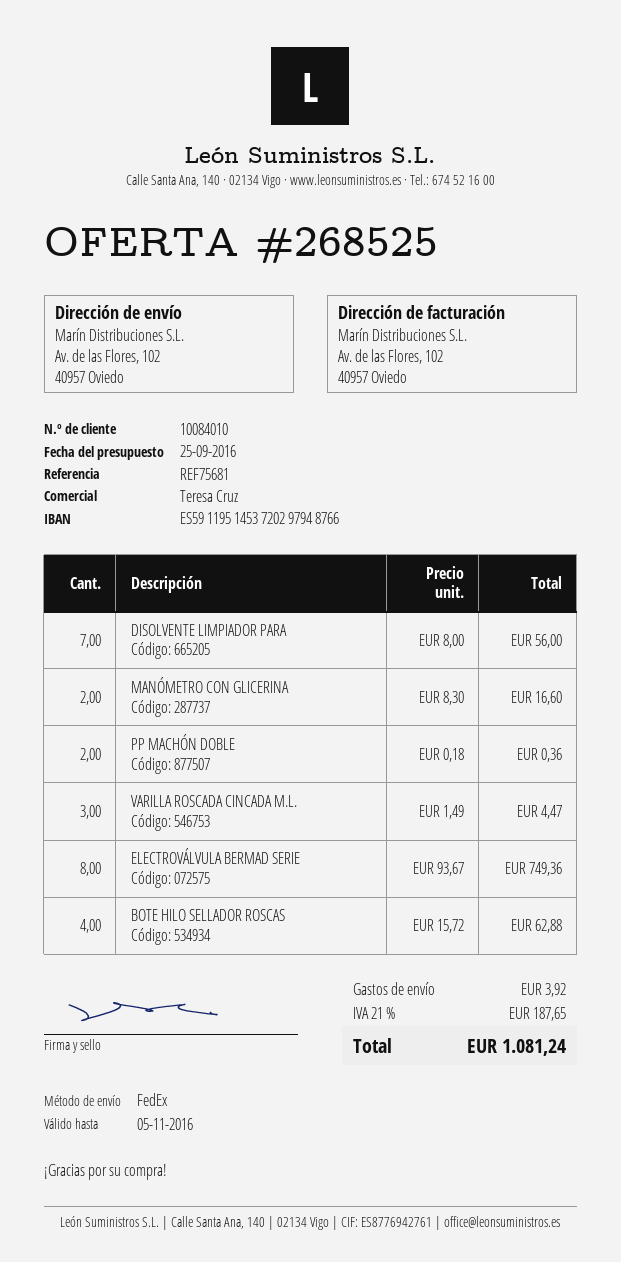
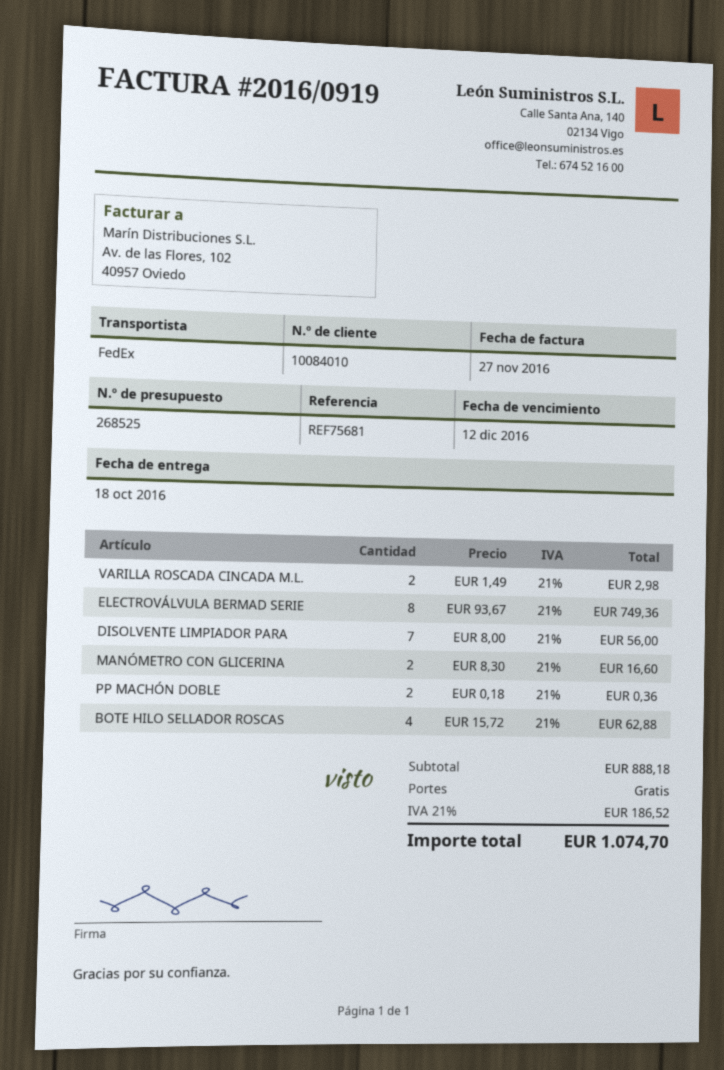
VARILLA ROSCADA CINCADA M.L.: 3 x 1.49 = 4.47 -> 2 x 1.49 = 2.98
shipping: 3.92 -> 0.00
tax: 21% = 187.65 -> 21% = 186.52
total: 1081.24 -> 1074.70

